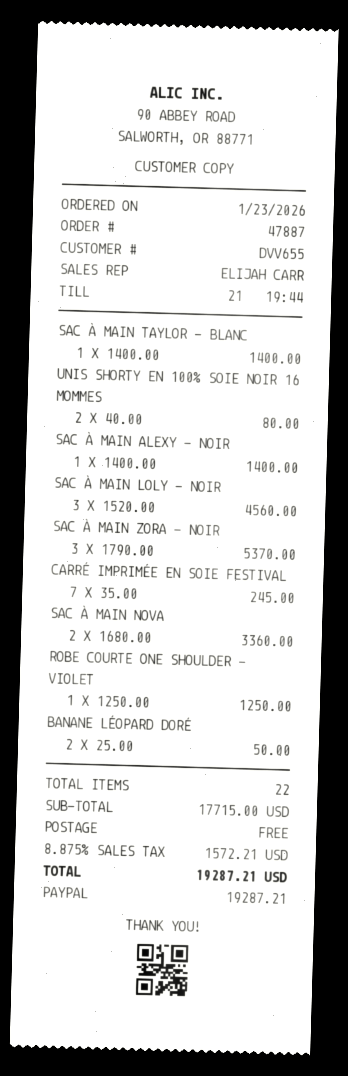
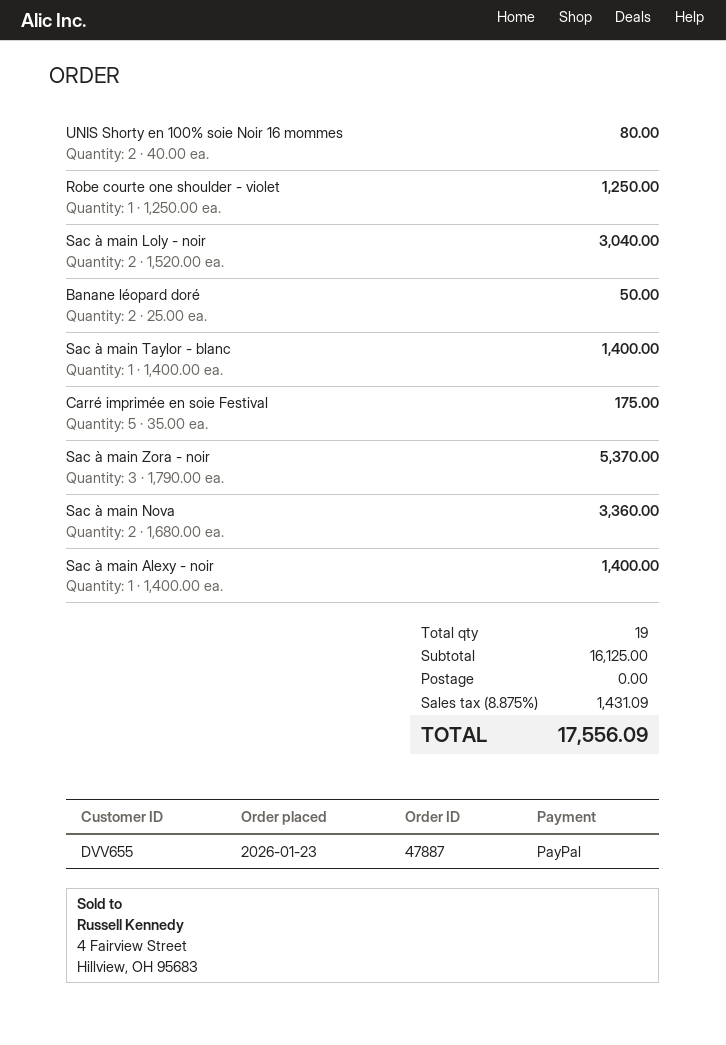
SAC À MAIN LOLY - NOIR: 3 x 1520.00 = 4560.00 -> 2 x 1520.00 = 3040.00
CARRÉ IMPRIMÉE EN SOIE FESTIVAL: 7 x 35.00 = 245.00 -> 5 x 35.00 = 175.00
total quantity: 22 -> 19
subtotal: 17715.00 -> 16125.00
tax: 8.875% = 1572.21 -> 8.875% = 1431.09
total: 19287.21 -> 17556.09

